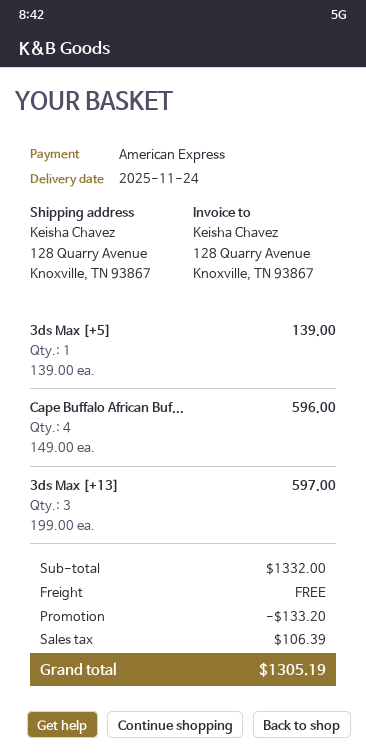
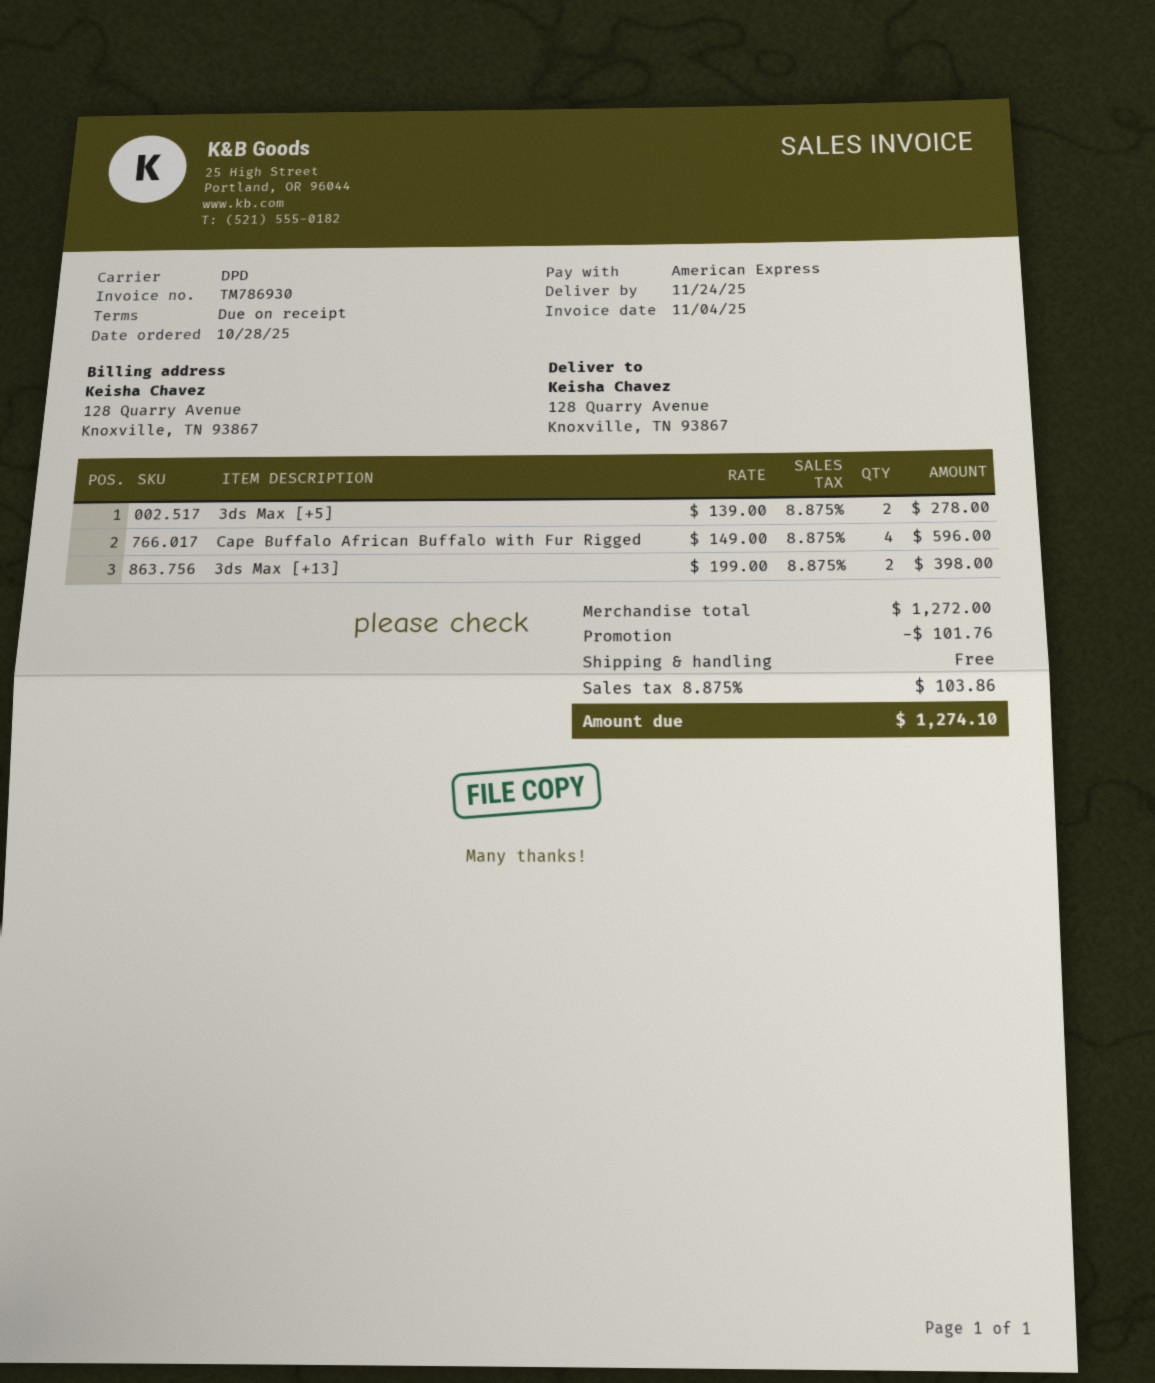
3ds Max [+5]: 1 x 139.00 = 139.00 -> 2 x 139.00 = 278.00
3ds Max [+13]: 3 x 199.00 = 597.00 -> 2 x 199.00 = 398.00
subtotal: 1332.00 -> 1272.00
discount: 133.20 -> 101.76
tax: 106.39 -> 103.86
total: 1305.19 -> 1274.10

